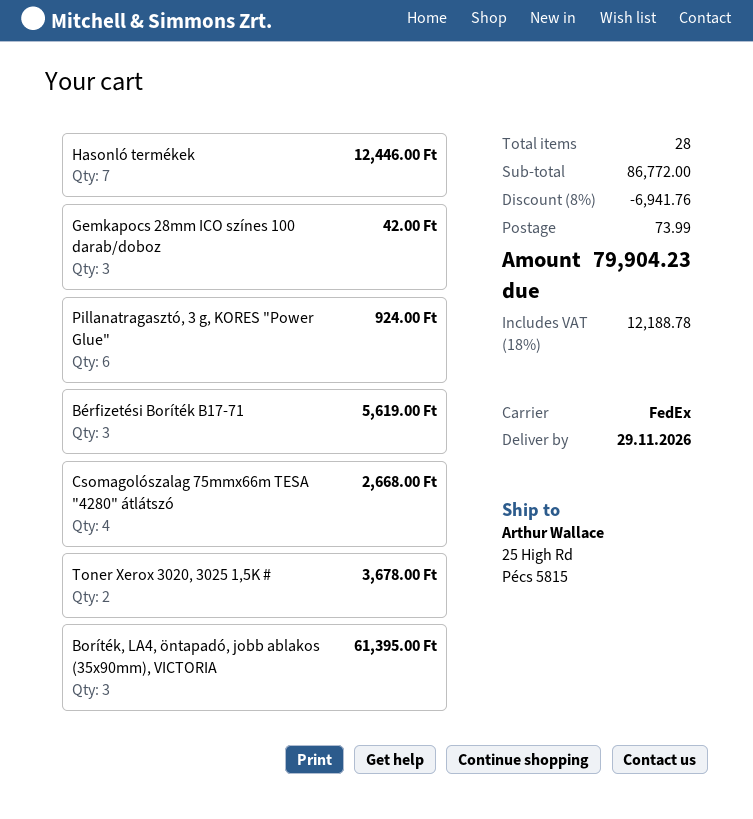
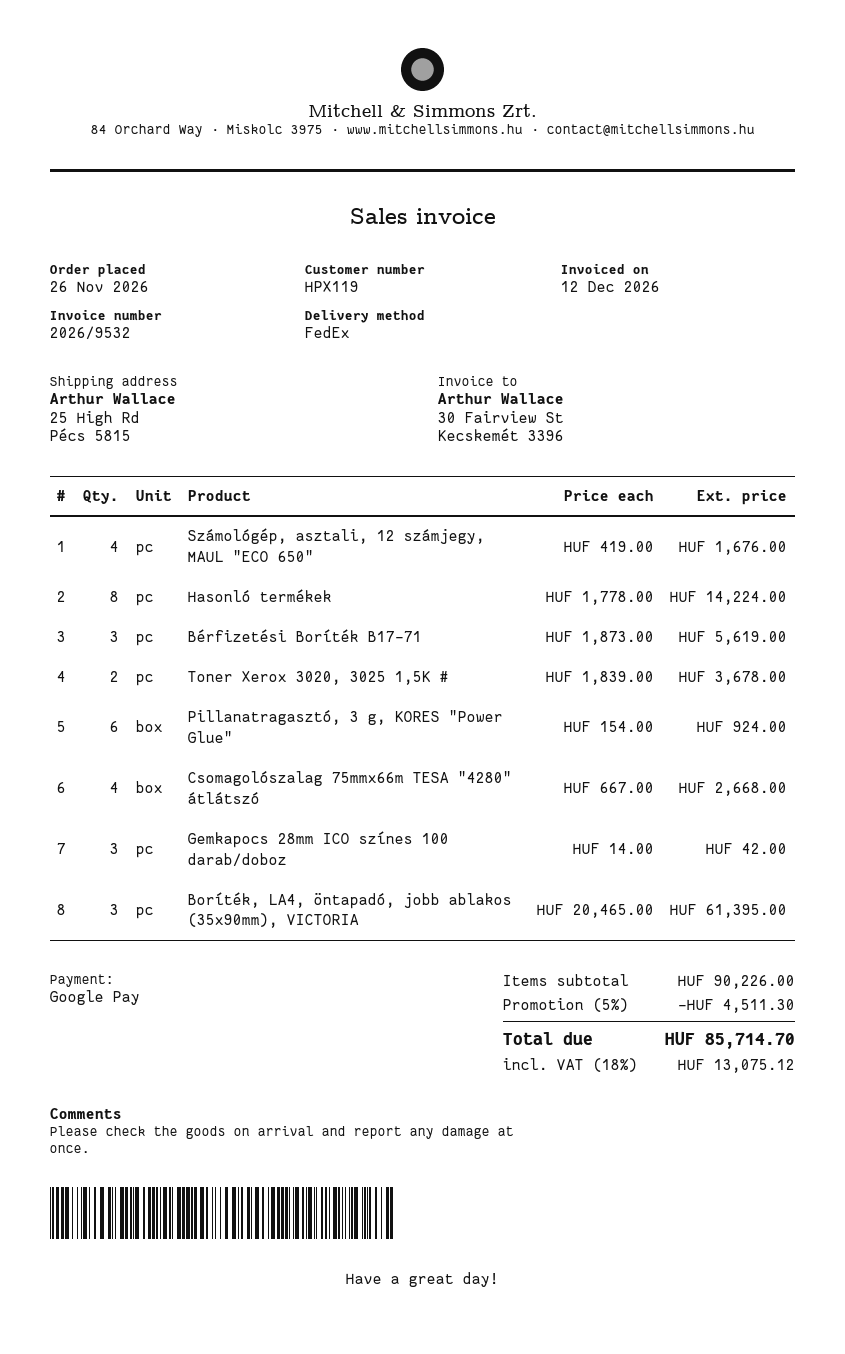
Hasonló termékek: 7 for 12446.00 -> 8 for 14224.00
Számológép, asztali, 12 számjegy, MAUL "ECO 650": none -> 4 for 1676.00
subtotal: 86772.00 -> 90226.00
discount: 8% = 6941.76 -> 5% = 4511.30
shipping: 73.99 -> none
tax: 18% = 12188.78 -> 18% = 13075.12
total: 79904.23 -> 85714.70

